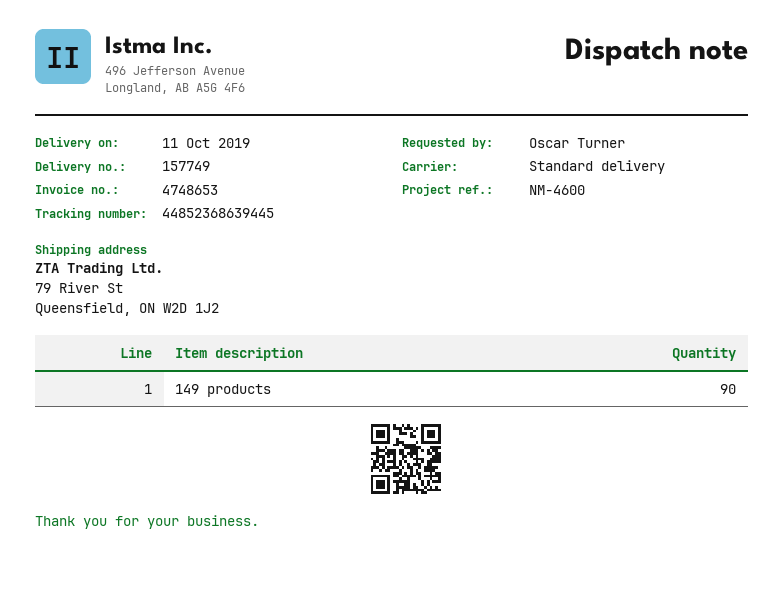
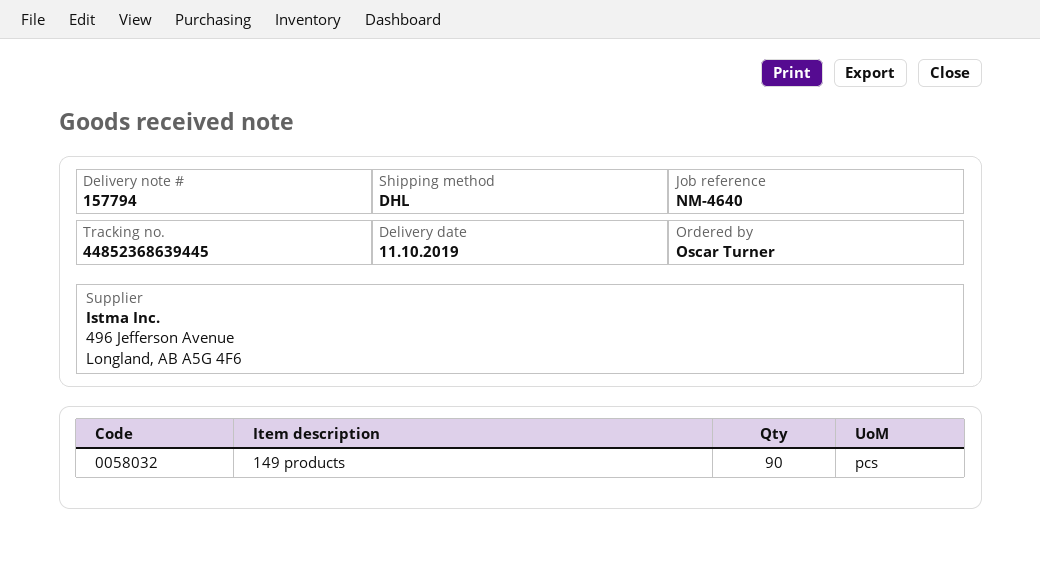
delivery note number: 157749 -> 157794
reference: NM-4600 -> NM-4640
shipping method: standard -> DHL

